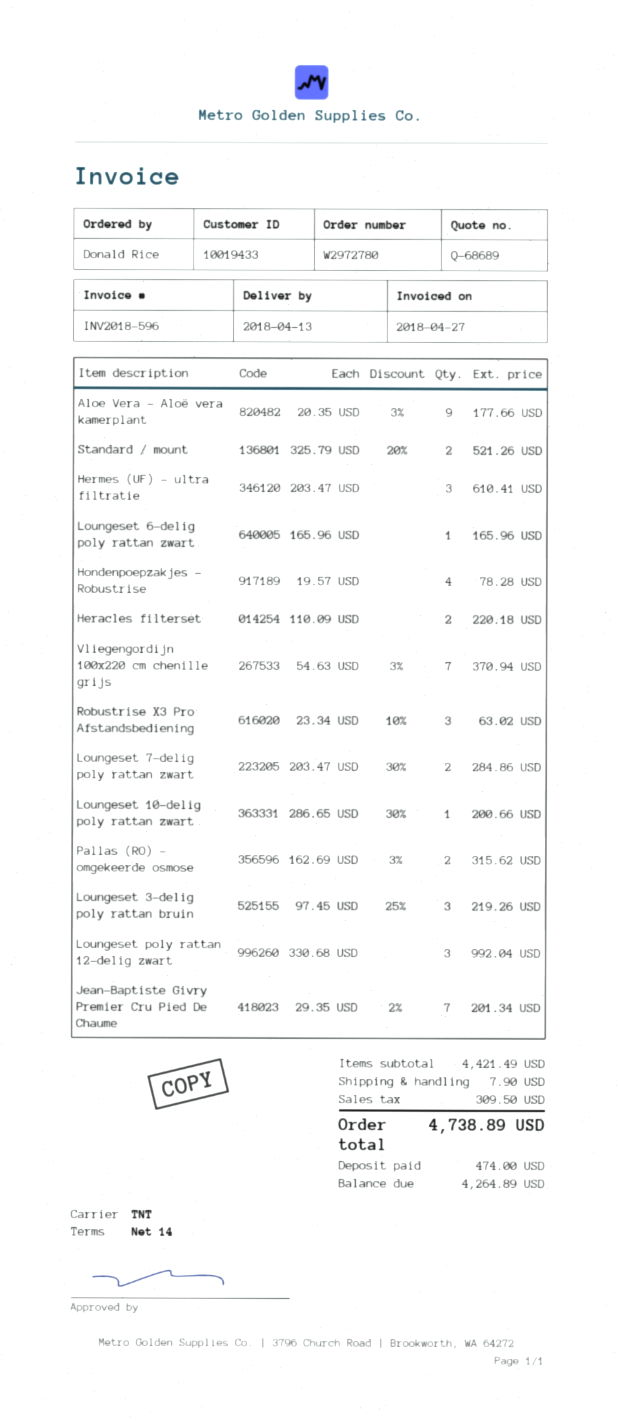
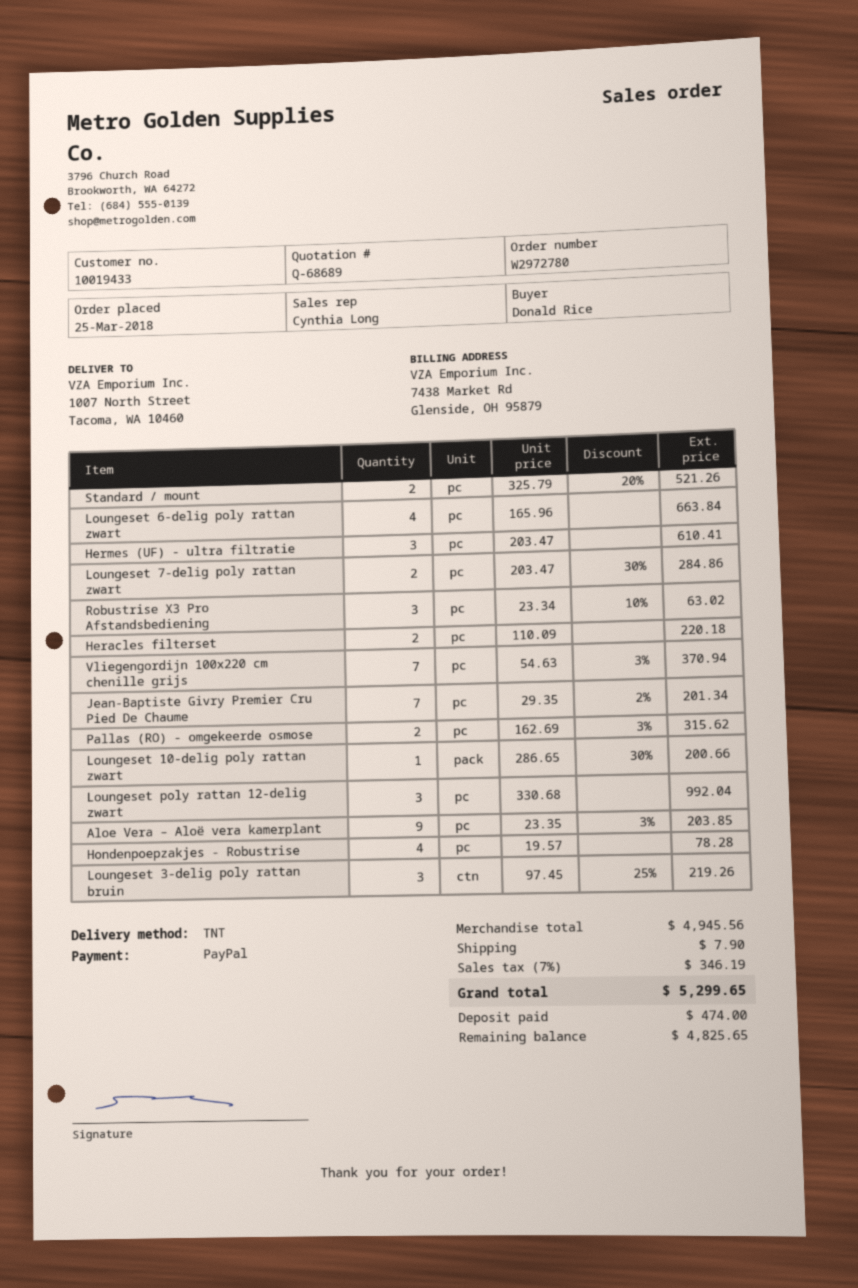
Aloe Vera – Aloë vera kamerplant: 9 x 20.35 - 3% = 177.66 -> 9 x 23.35 - 3% = 203.85
Loungeset 6-delig poly rattan zwart: 1 x 165.96 = 165.96 -> 4 x 165.96 = 663.84
subtotal: 4421.49 -> 4945.56
tax: 309.50 -> 346.19
total: 4738.89 -> 5299.65
balance: 4264.89 -> 4825.65

